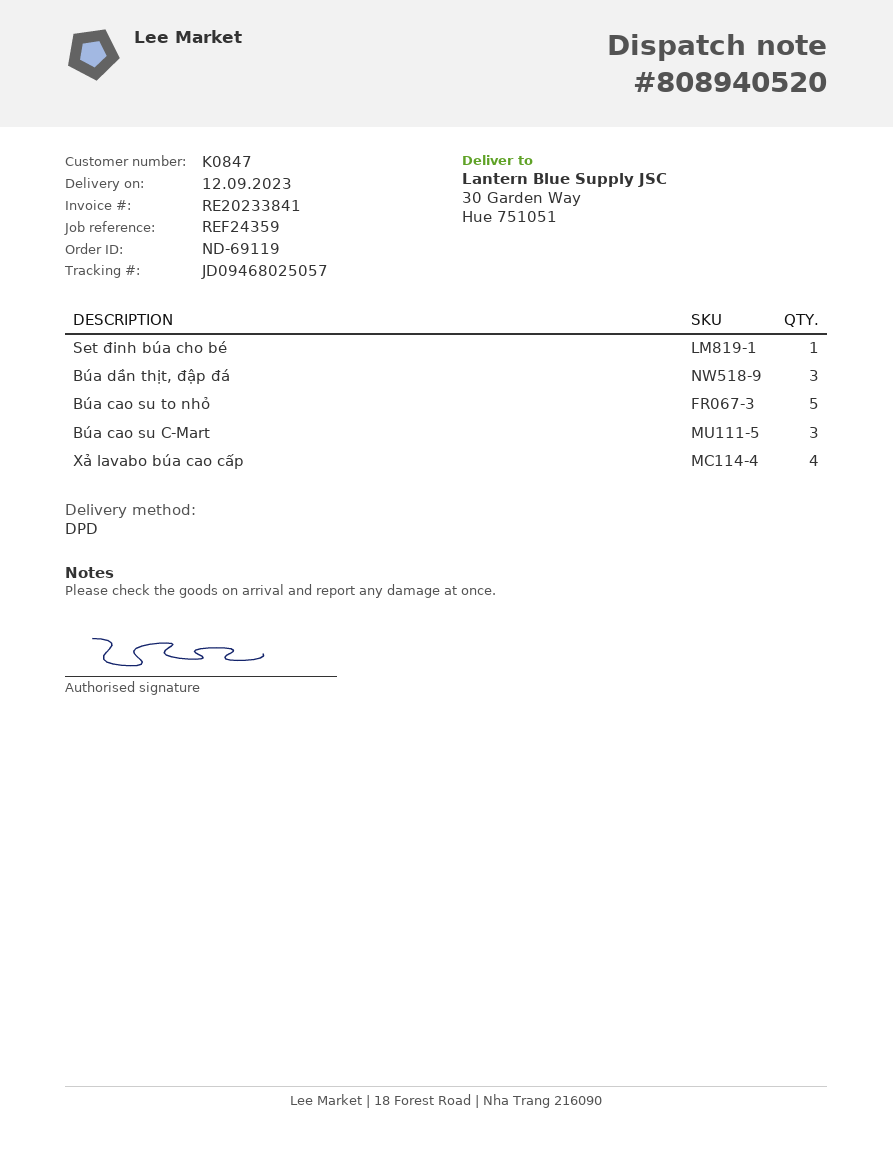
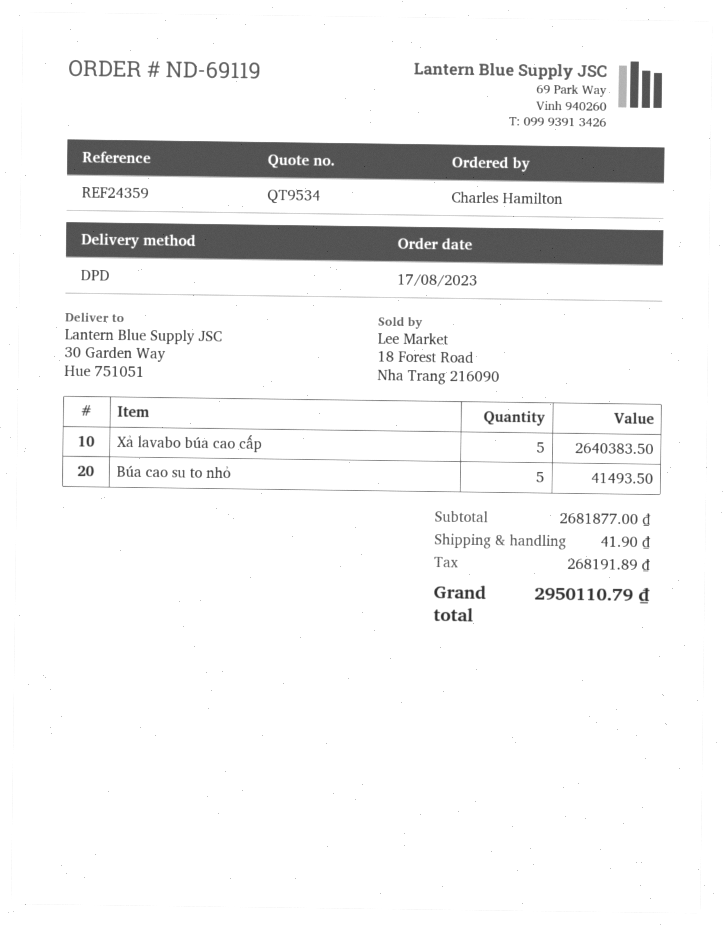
Set đinh búa cho bé: 1 -> none
Búa dần thịt, đập đá: 3 -> none
Búa cao su C-Mart: 3 -> none
Xả lavabo búa cao cấp: 4 -> 5

